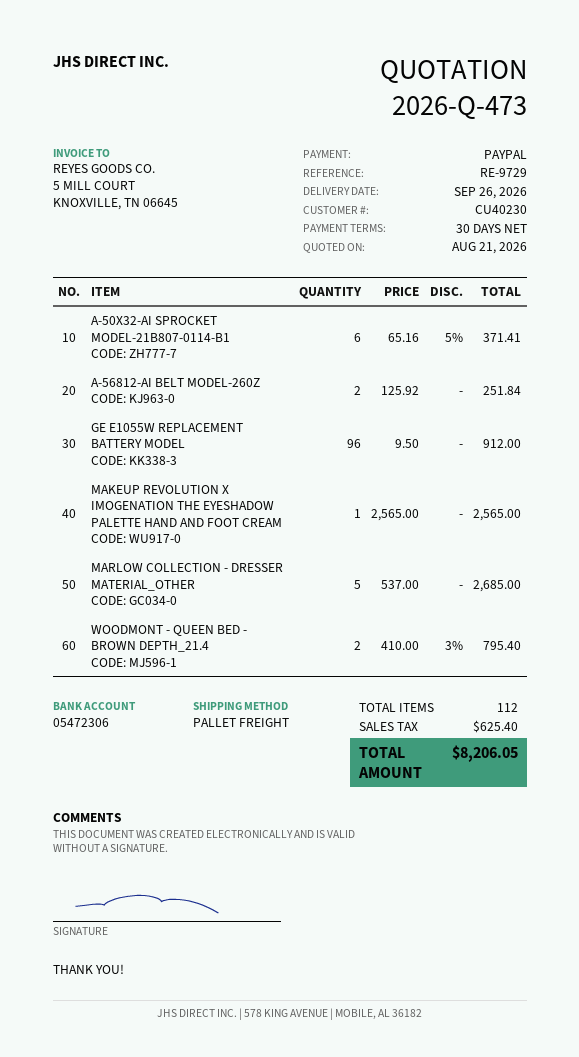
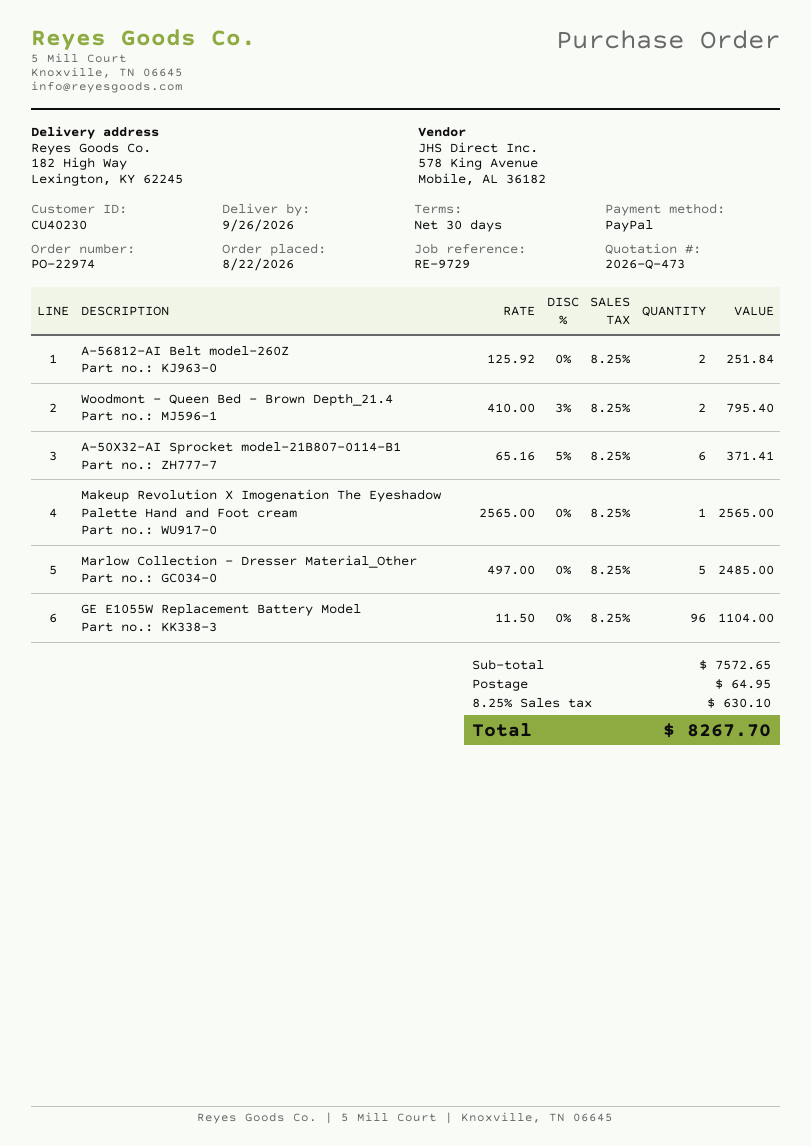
GE E1055W REPLACEMENT BATTERY MODEL: 96 x 9.50 = 912.00 -> 96 x 11.50 = 1104.00
MARLOW COLLECTION - DRESSER MATERIAL_OTHER: 5 x 537.00 = 2685.00 -> 5 x 497.00 = 2485.00
shipping: none -> 64.95
tax: 625.40 -> 630.10
total: 8206.05 -> 8267.70

